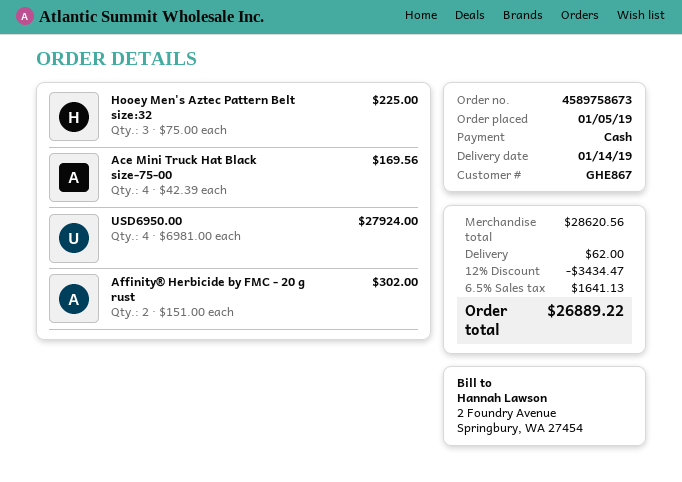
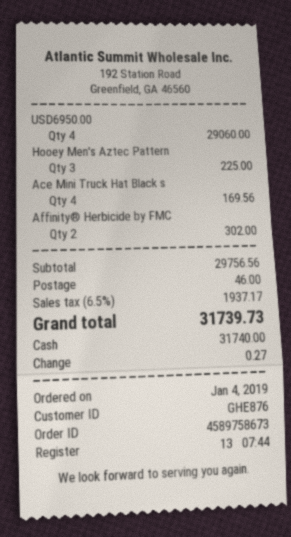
order date: 2019-01-05 -> 2019-01-04
customer number: GHE867 -> GHE876
USD6950.00: 4 for 27924.00 -> 4 for 29060.00
subtotal: 28620.56 -> 29756.56
discount: 12% = 3434.47 -> none
shipping: 62.00 -> 46.00
tax: 6.5% = 1641.13 -> 6.5% = 1937.17
total: 26889.22 -> 31739.73

